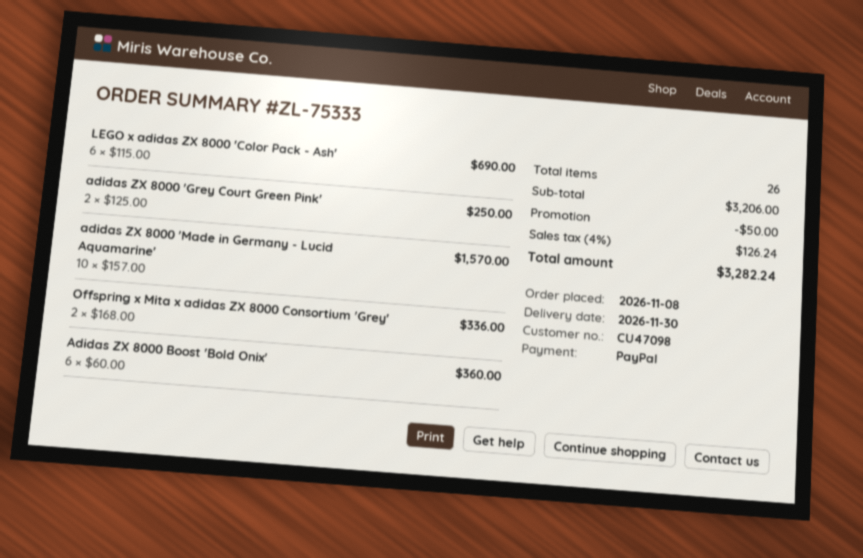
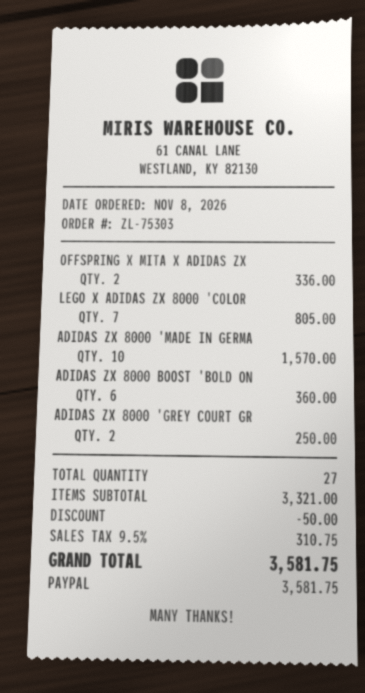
order number: ZL-75333 -> ZL-75303
LEGO x adidas ZX 8000 'Color Pack - Ash': 6 for 690.00 -> 7 for 805.00
total quantity: 26 -> 27
subtotal: 3206.00 -> 3321.00
tax: 4% = 126.24 -> 9.5% = 310.75
total: 3282.24 -> 3581.75

